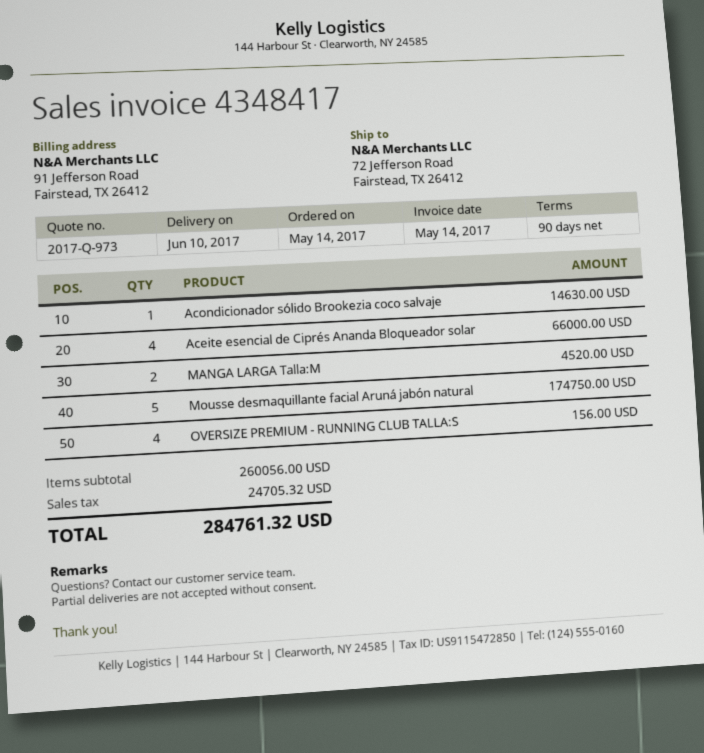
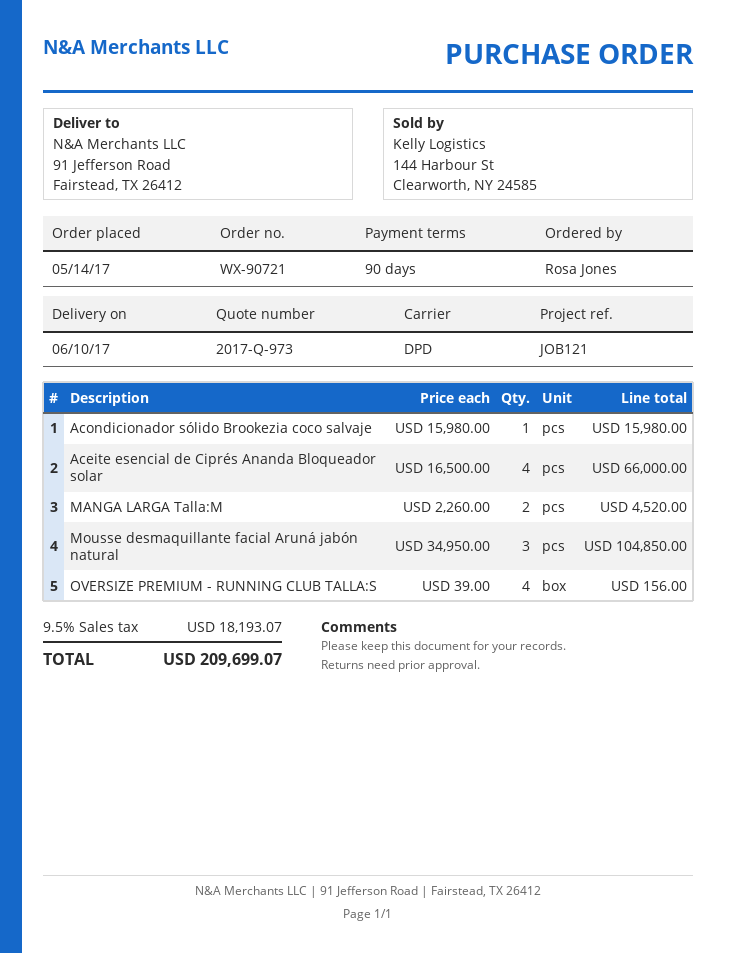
ship to: 72 Jefferson Road, Fairstead, TX 26412 -> 91 Jefferson Road, Fairstead, TX 26412
Acondicionador sólido Brookezia coco salvaje: 1 for 14630.00 -> 1 for 15980.00
Mousse desmaquillante facial Aruná jabón natural: 5 for 174750.00 -> 3 for 104850.00
tax: 24705.32 -> 18193.07
total: 284761.32 -> 209699.07

